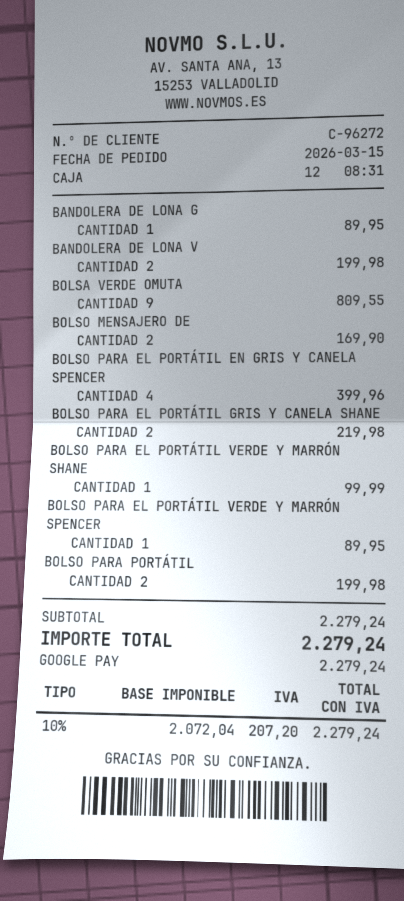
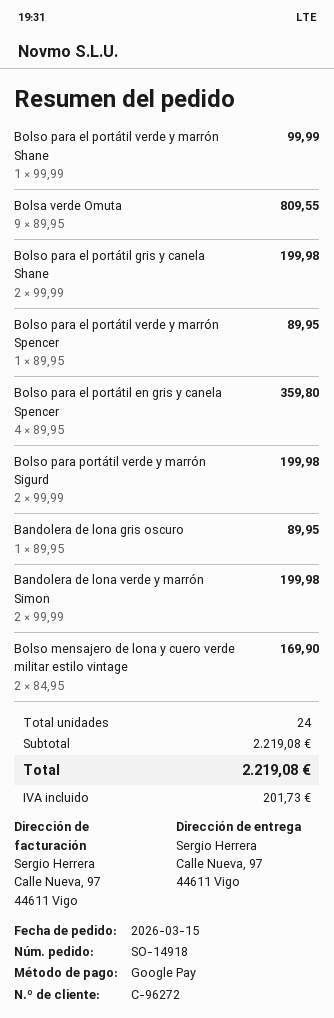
BOLSO PARA EL PORTÁTIL EN GRIS Y CANELA SPENCER: 4 for 399.96 -> 4 for 359.80
BOLSO PARA EL PORTÁTIL GRIS Y CANELA SHANE: 2 for 219.98 -> 2 for 199.98
subtotal: 2279.24 -> 2219.08
tax: 207.20 -> 201.73
total: 2279.24 -> 2219.08

